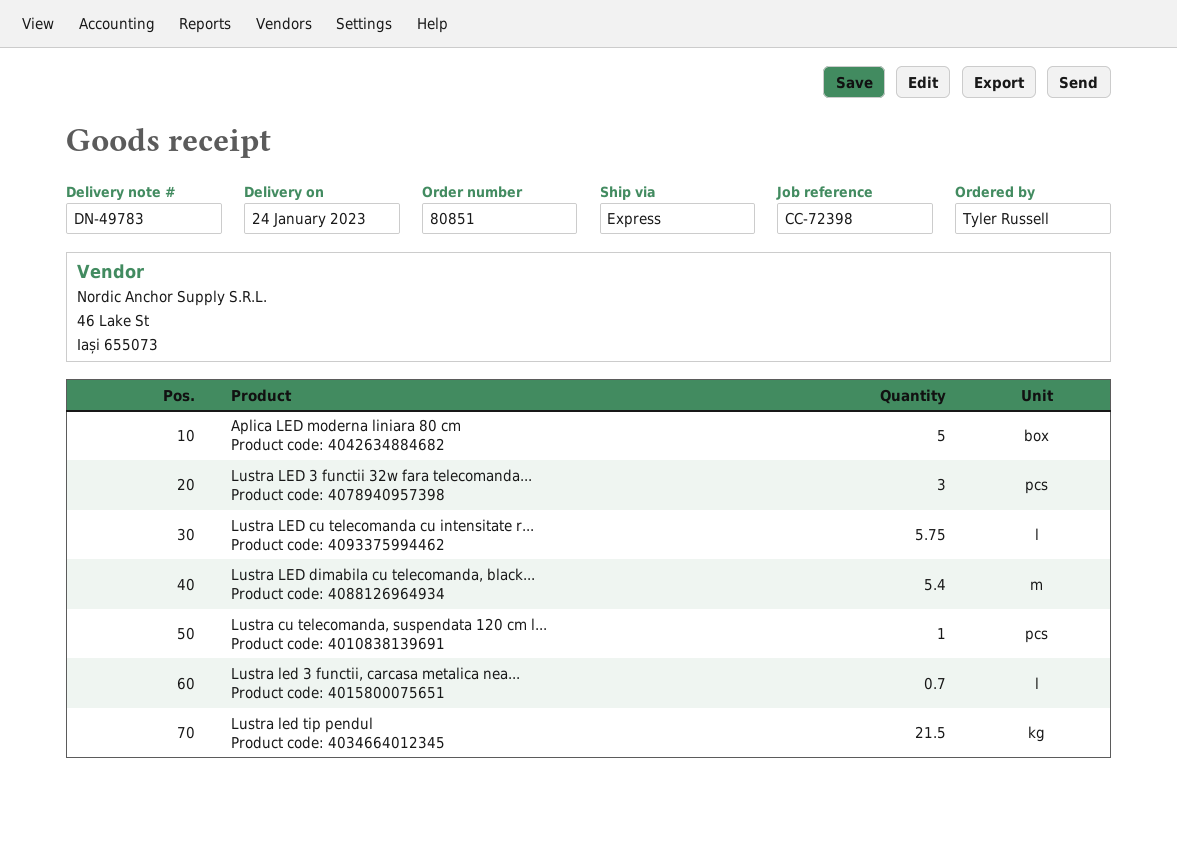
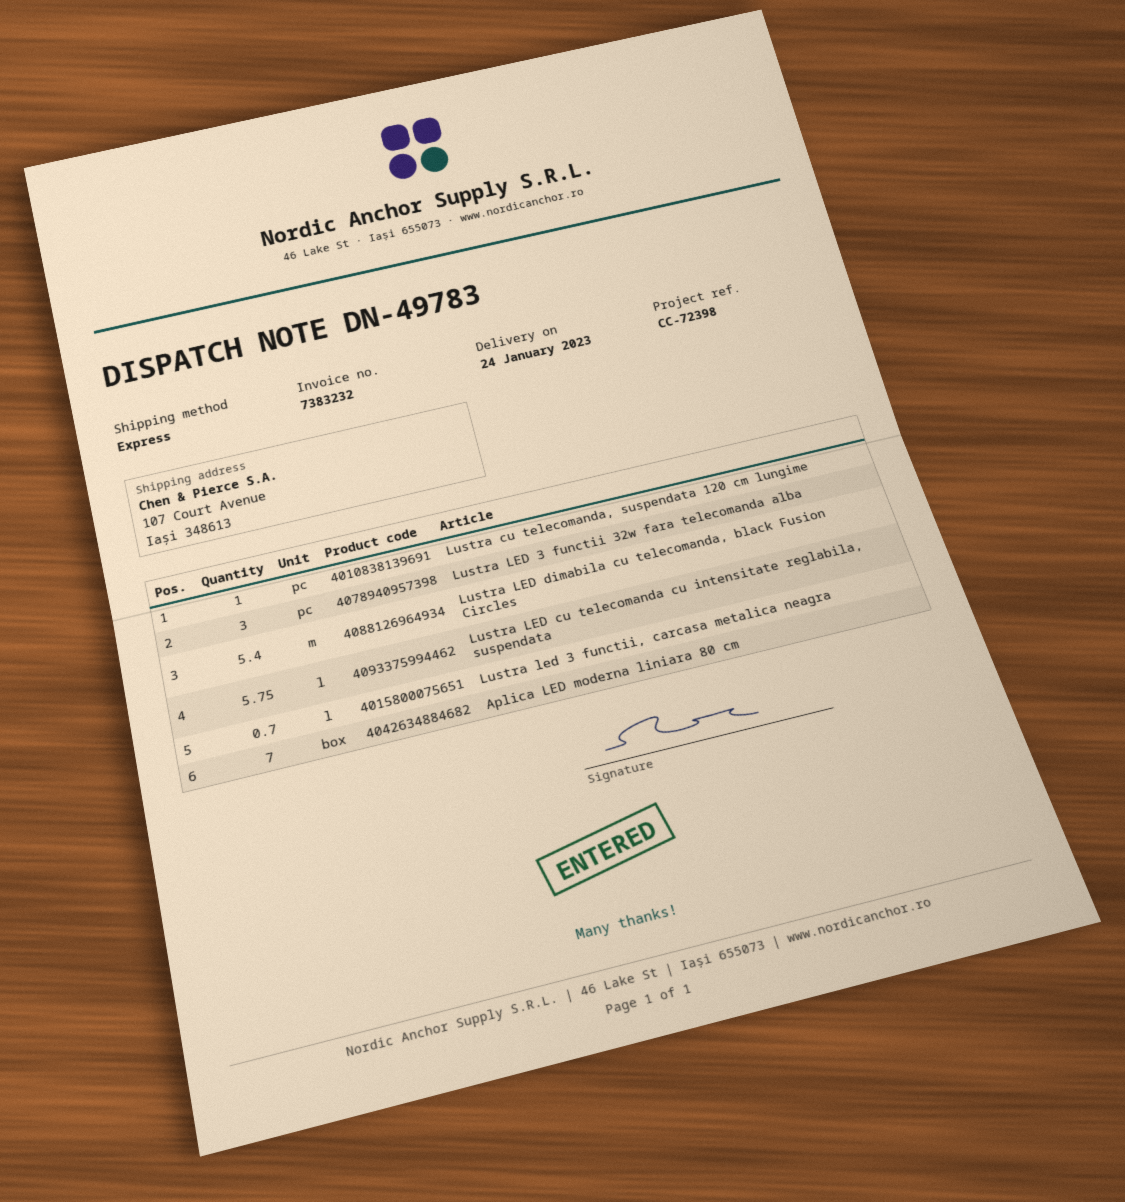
Aplica LED moderna liniara 80 cm: 5 -> 7
Lustra led tip pendul: 21.5 -> none

